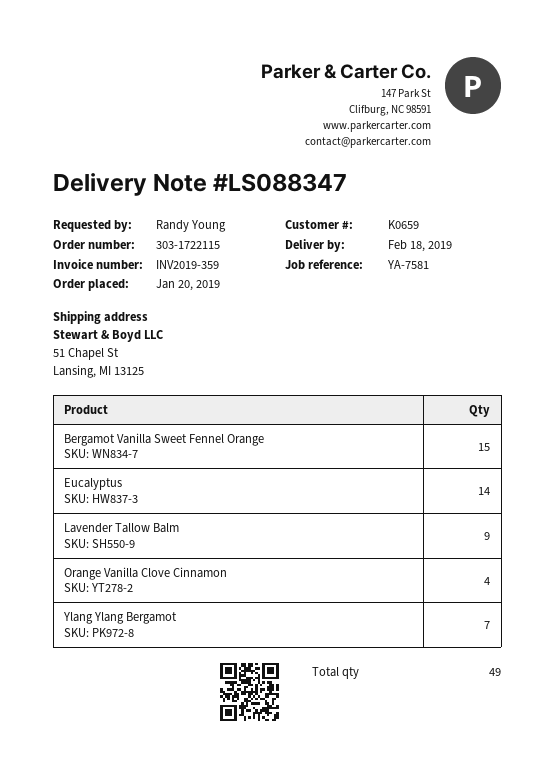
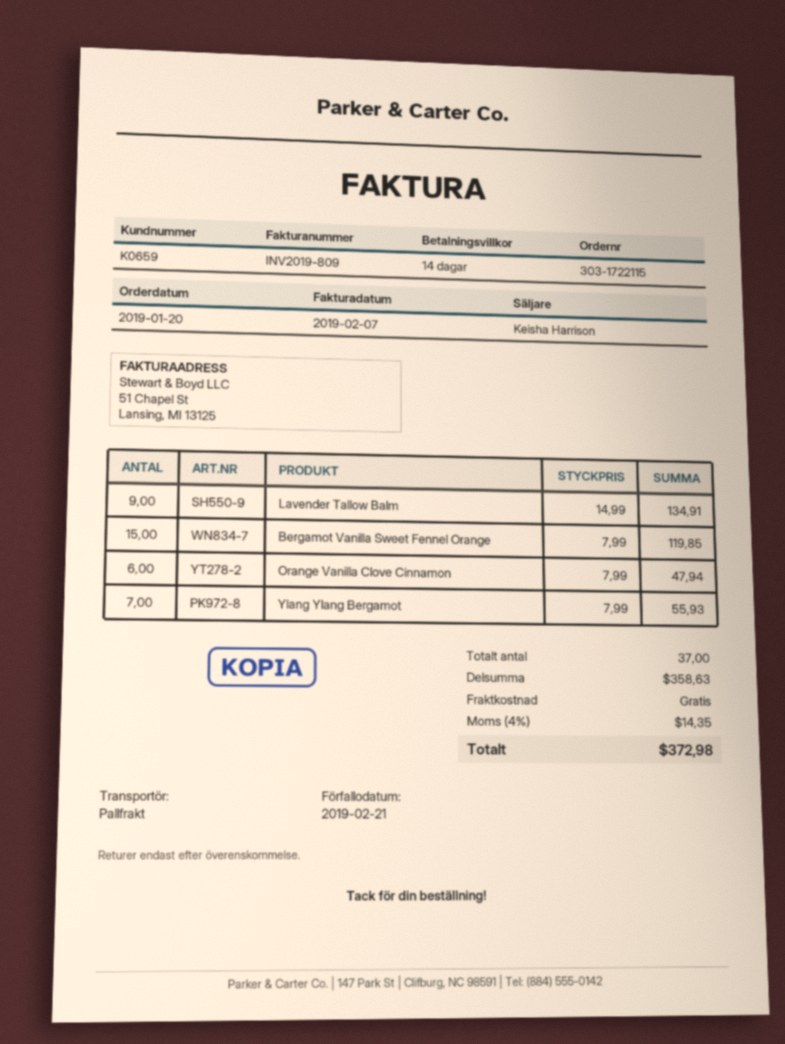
invoice number: INV2019-359 -> INV2019-809
Eucalyptus: 14 -> none
Orange Vanilla Clove Cinnamon: 4 -> 6
total quantity: 49 -> 37

